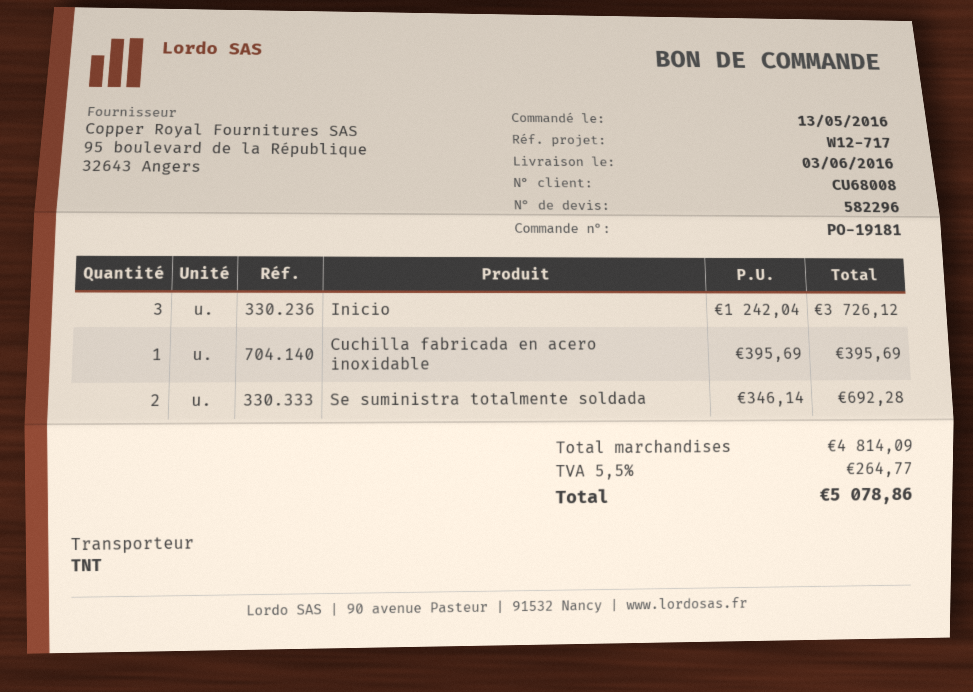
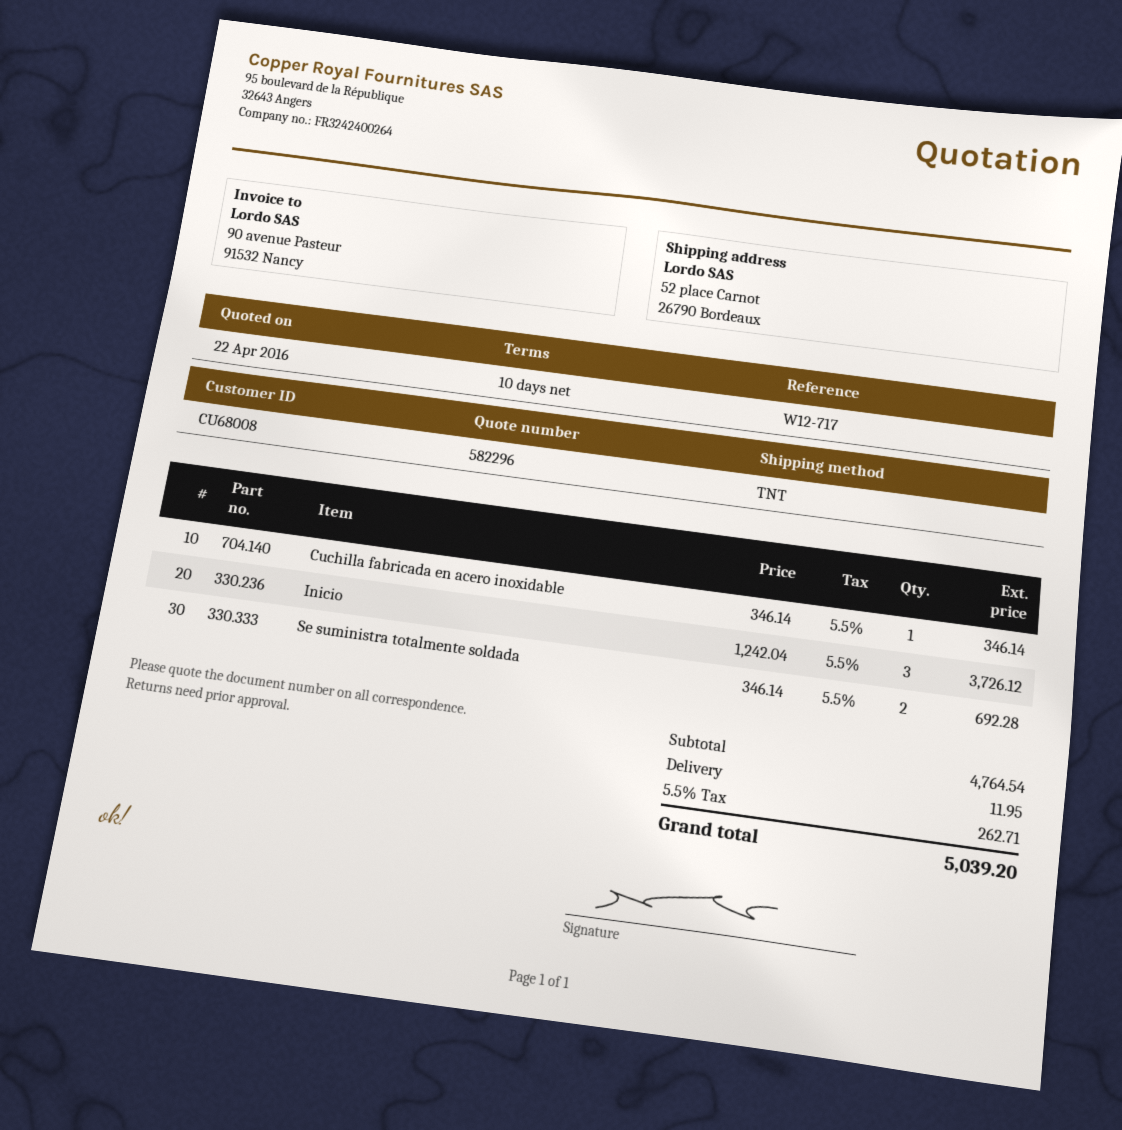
Cuchilla fabricada en acero inoxidable: 1 x 395.69 = 395.69 -> 1 x 346.14 = 346.14
subtotal: 4814.09 -> 4764.54
shipping: none -> 11.95
tax: 5.5% = 264.77 -> 5.5% = 262.71
total: 5078.86 -> 5039.20

